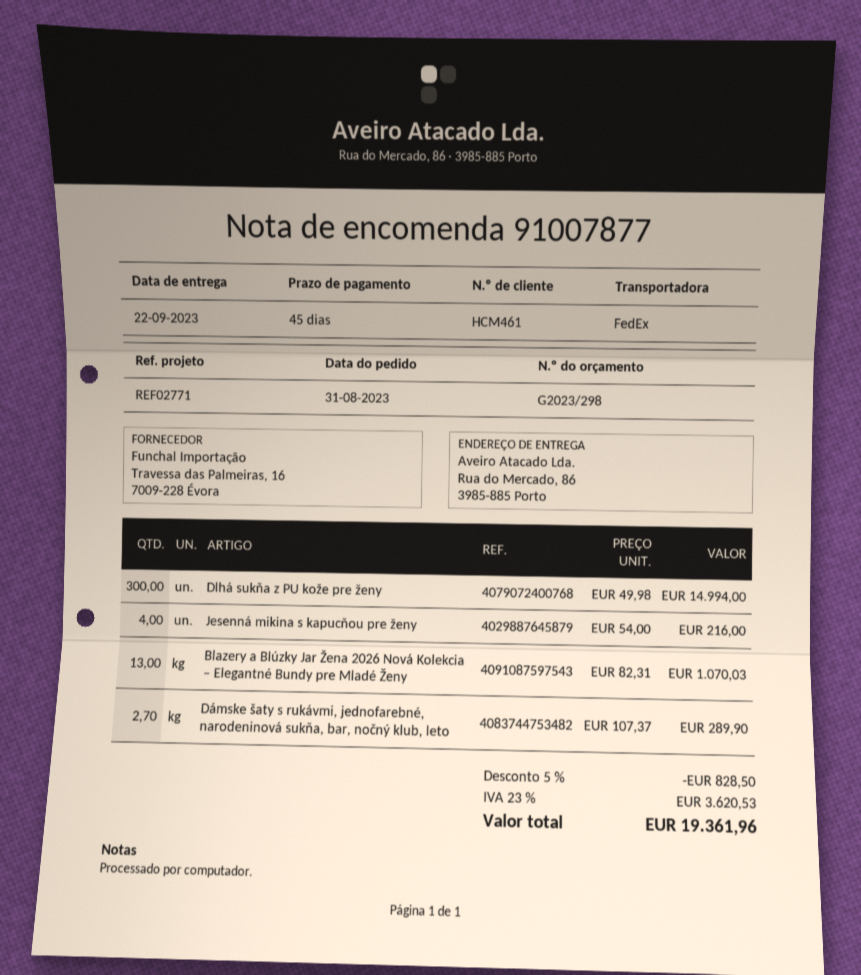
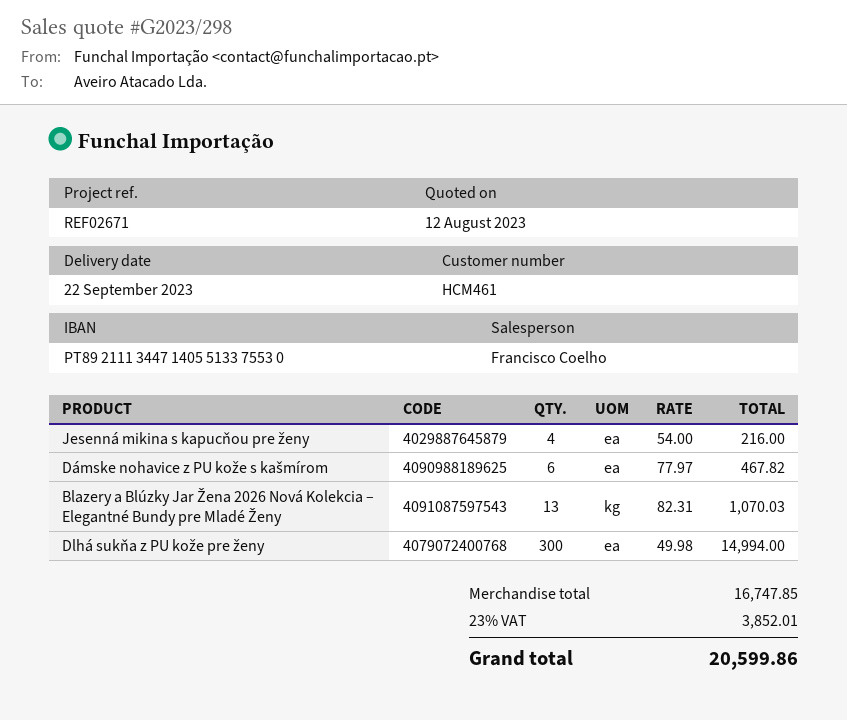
reference: REF02771 -> REF02671
Dámske šaty s rukávmi, jednofarebné, narodeninová sukňa, bar, nočný klub, leto: 2.7 x 107.37 = 289.90 -> none
Dámske nohavice z PU kože s kašmírom: none -> 6 x 77.97 = 467.82
discount: 5% = 828.50 -> none
tax: 23% = 3620.53 -> 23% = 3852.01
total: 19361.96 -> 20599.86

